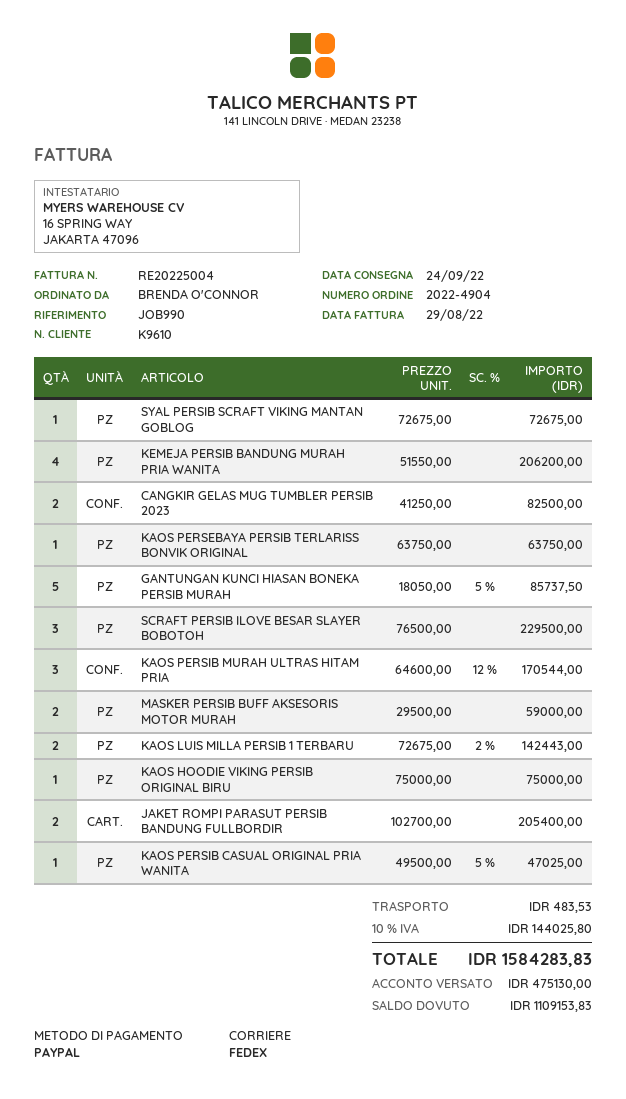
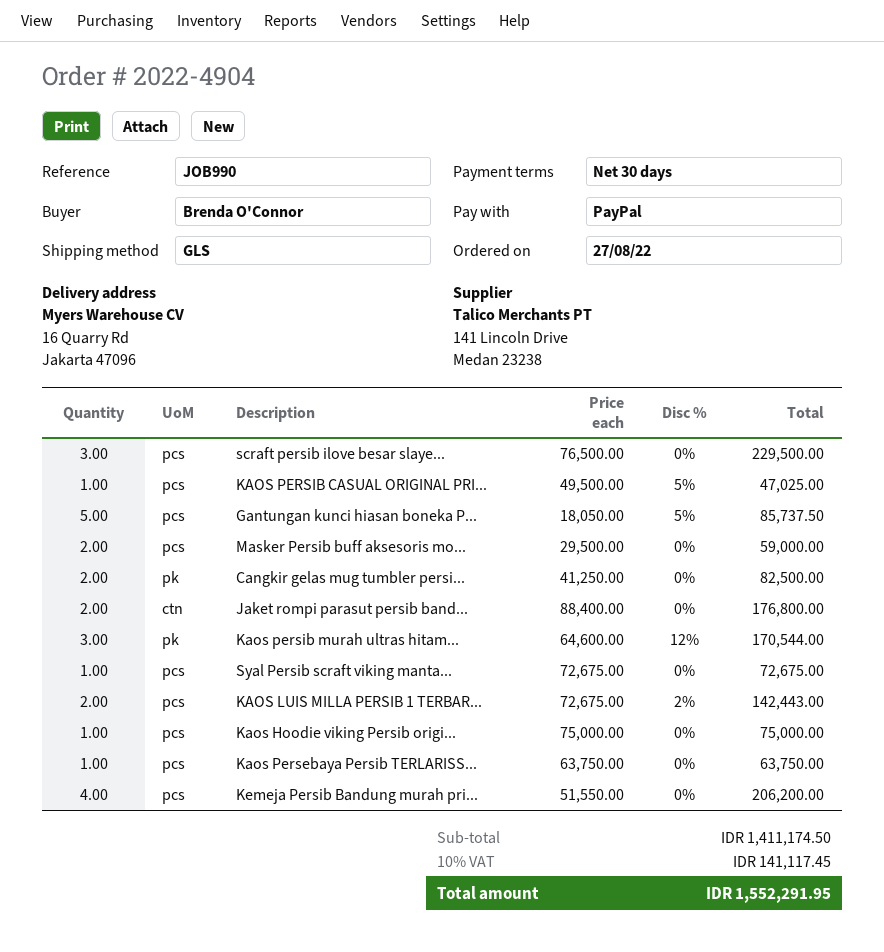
shipping method: FedEx -> GLS
JAKET ROMPI PARASUT PERSIB BANDUNG FULLBORDIR: 2 x 102700.00 = 205400.00 -> 2 x 88400.00 = 176800.00
shipping: 483.53 -> none
tax: 10% = 144025.80 -> 10% = 141117.45
total: 1584283.83 -> 1552291.95

